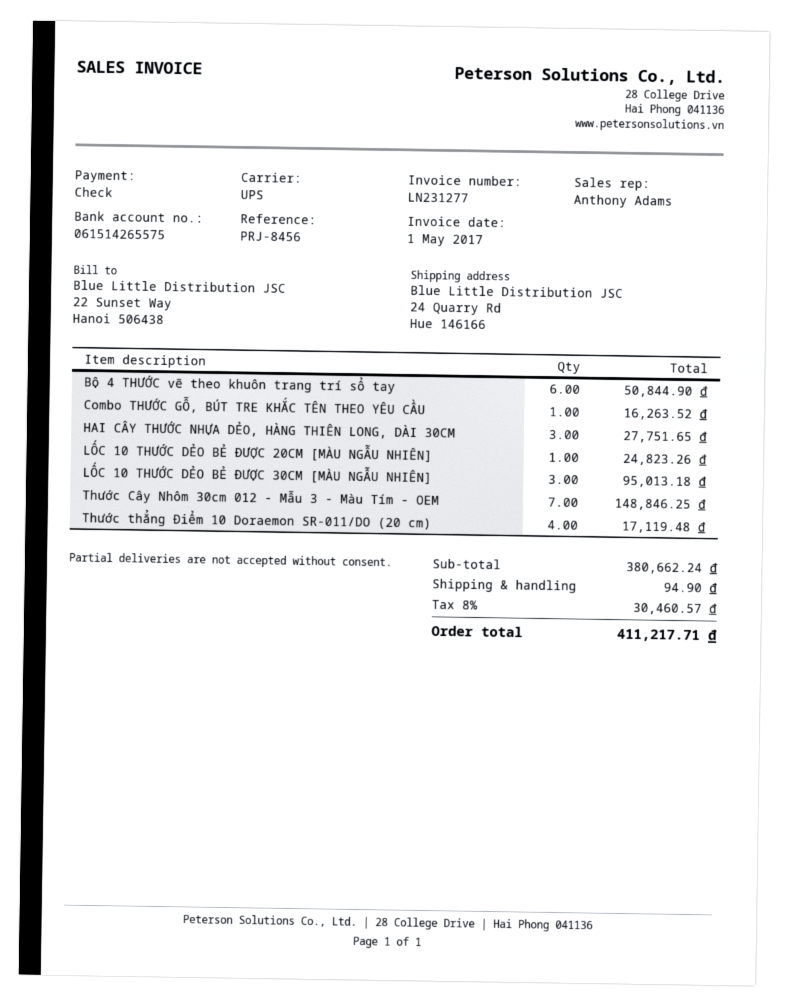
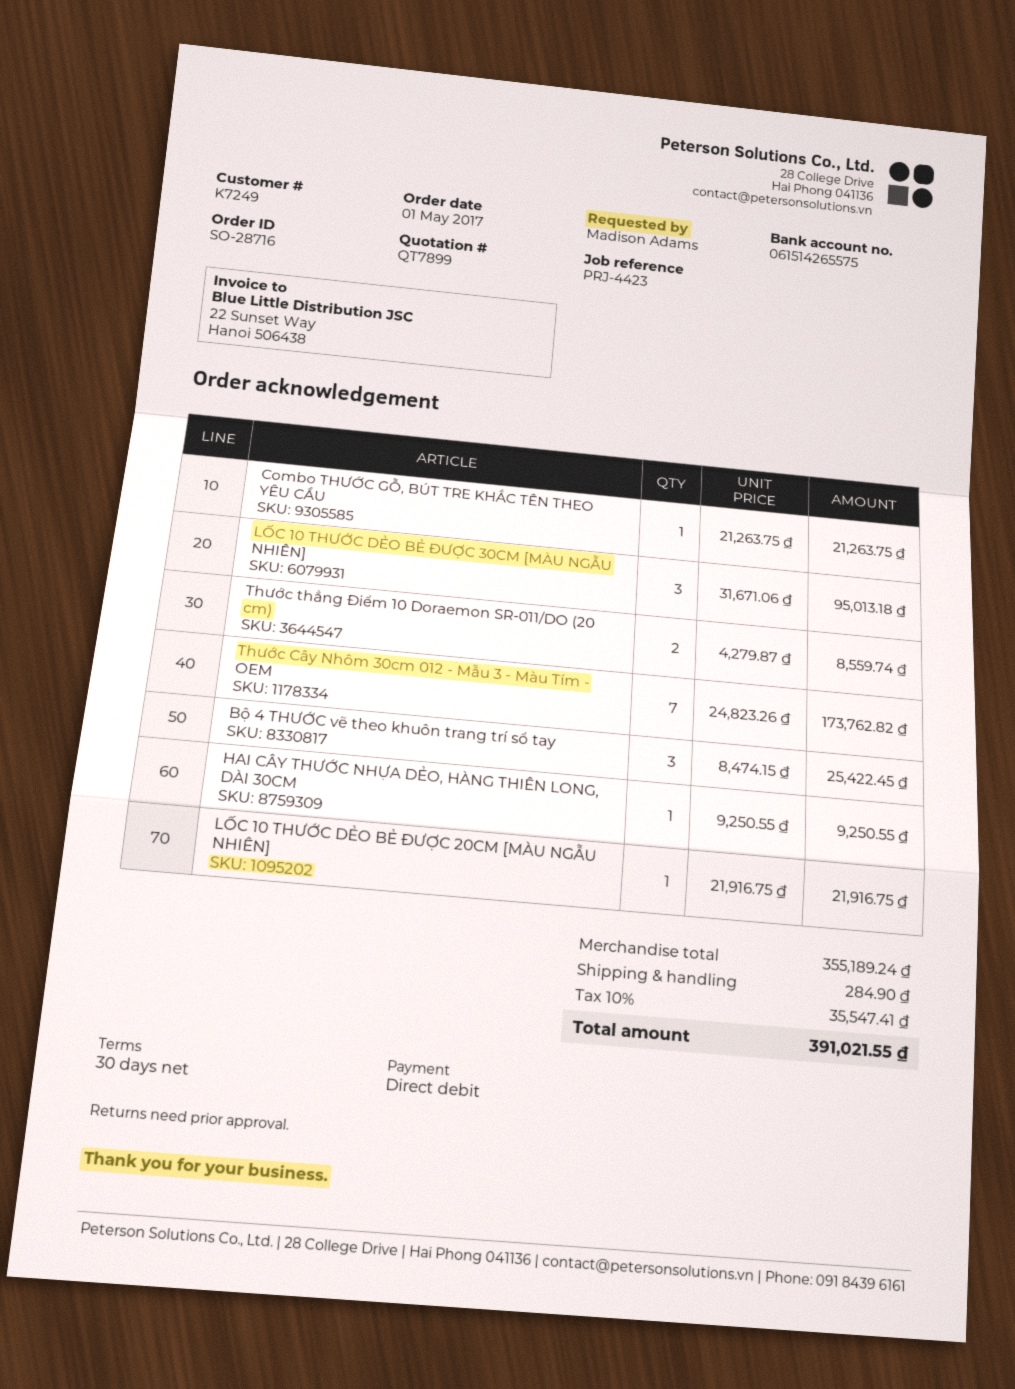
reference: PRJ-8456 -> PRJ-4423
payment method: cheque -> direct debit
Bộ 4 THƯỚC vẽ theo khuôn trang trí sổ tay: 6 for 50844.90 -> 3 for 25422.45
Combo THƯỚC GỖ, BÚT TRE KHẮC TÊN THEO YÊU CẦU: 1 for 16263.52 -> 1 for 21263.75
HAI CÂY THƯỚC NHỰA DẺO, HÀNG THIÊN LONG, DÀI 30CM: 3 for 27751.65 -> 1 for 9250.55
LỐC 10 THƯỚC DẺO BẺ ĐƯỢC 20CM [MÀU NGẪU NHIÊN]: 1 for 24823.26 -> 1 for 21916.75
Thước Cây Nhôm 30cm 012 - Mẫu 3 - Màu Tím - OEM: 7 for 148846.25 -> 7 for 173762.82
Thước thẳng Điểm 10 Doraemon SR-011/DO (20 cm): 4 for 17119.48 -> 2 for 8559.74
subtotal: 380662.24 -> 355189.24
shipping: 94.90 -> 284.90
tax: 8% = 30460.57 -> 10% = 35547.41
total: 411217.71 -> 391021.55

